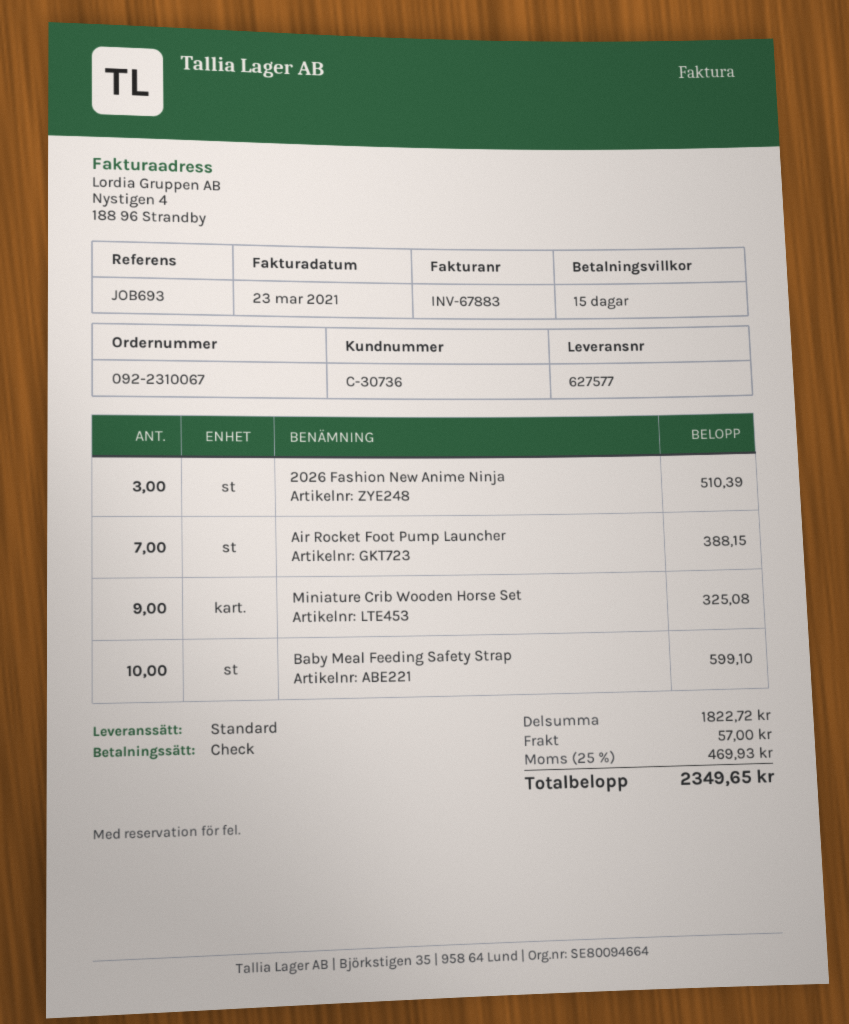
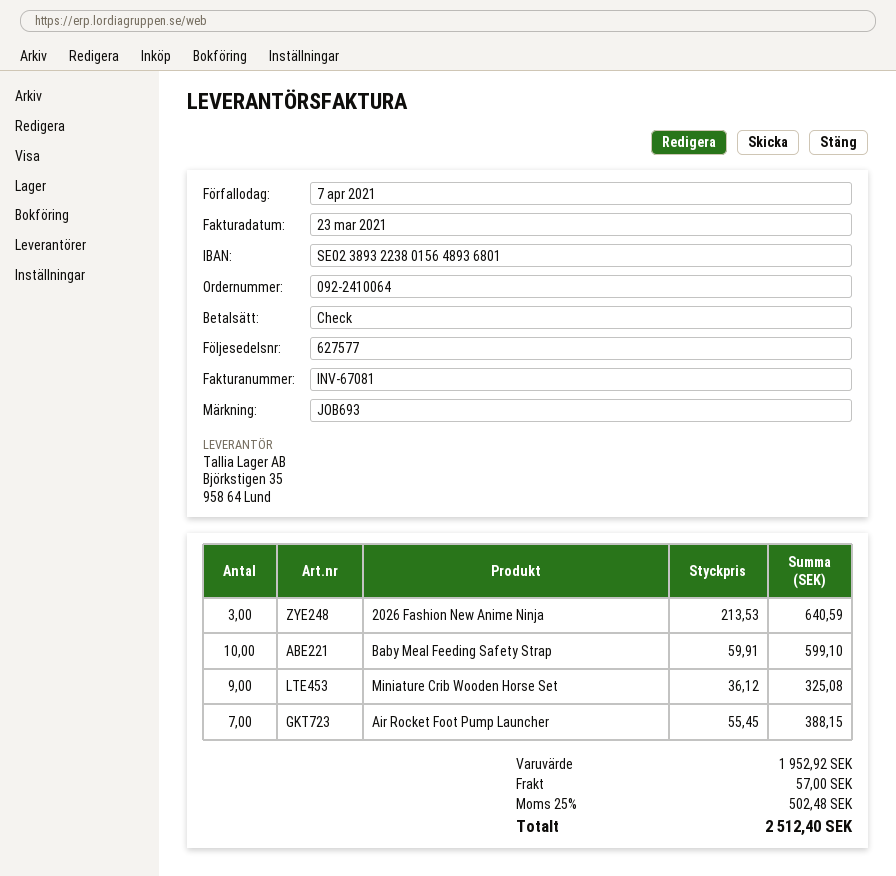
order number: 092-2310067 -> 092-2410064
invoice number: INV-67883 -> INV-67081
2026 Fashion New Anime Ninja: 3 for 510.39 -> 3 for 640.59
subtotal: 1822.72 -> 1952.92
tax: 25% = 469.93 -> 25% = 502.48
total: 2349.65 -> 2512.40

